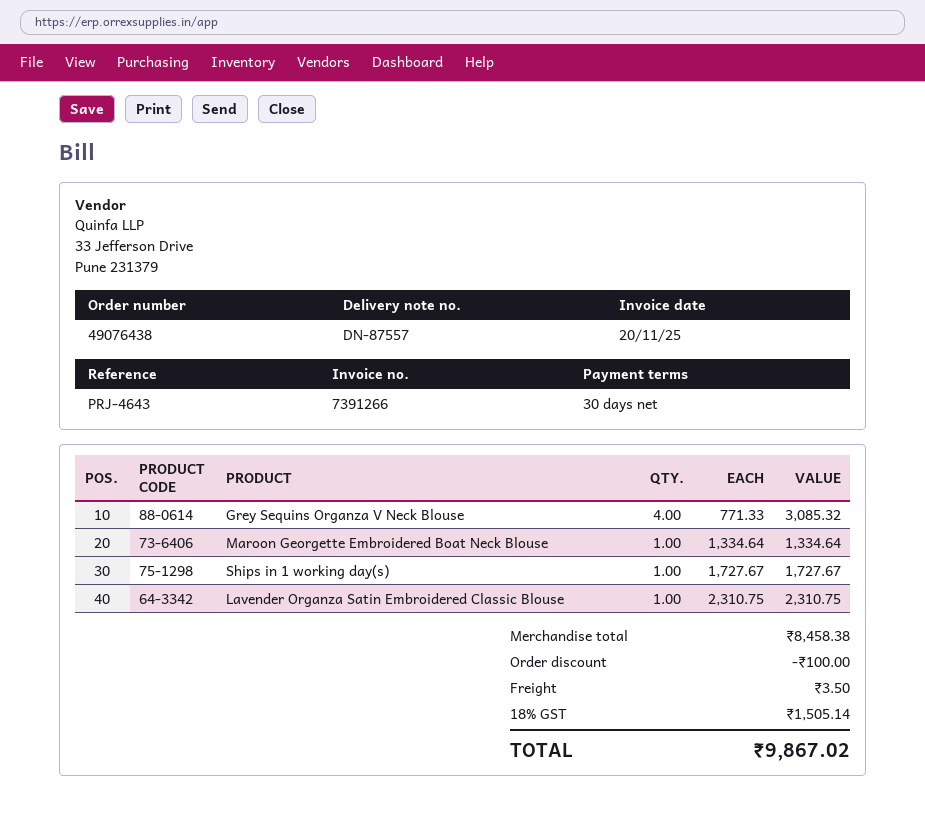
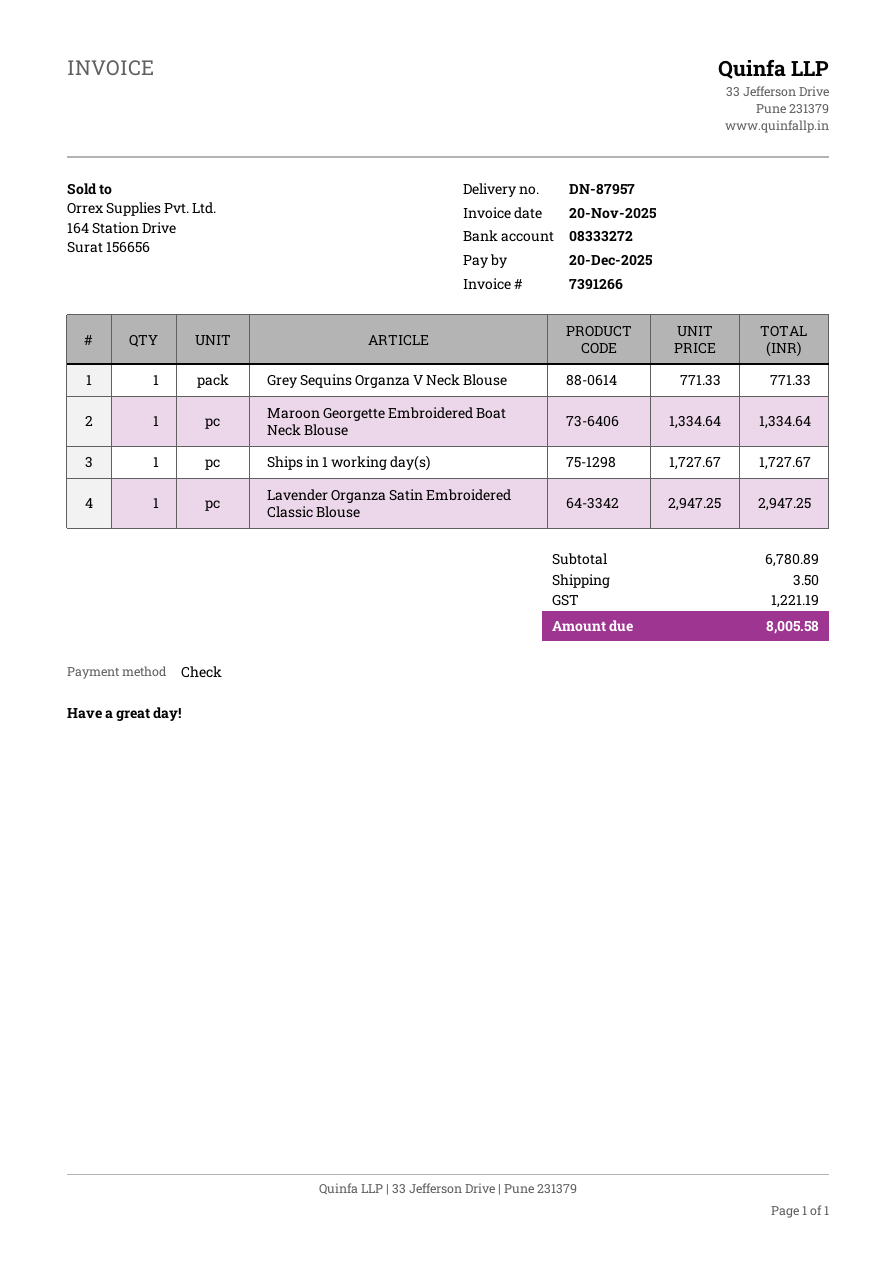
delivery note number: DN-87557 -> DN-87957
Grey Sequins Organza V Neck Blouse: 4 x 771.33 = 3085.32 -> 1 x 771.33 = 771.33
Lavender Organza Satin Embroidered Classic Blouse: 1 x 2310.75 = 2310.75 -> 1 x 2947.25 = 2947.25
subtotal: 8458.38 -> 6780.89
discount: 100.00 -> none
tax: 1505.14 -> 1221.19
total: 9867.02 -> 8005.58

